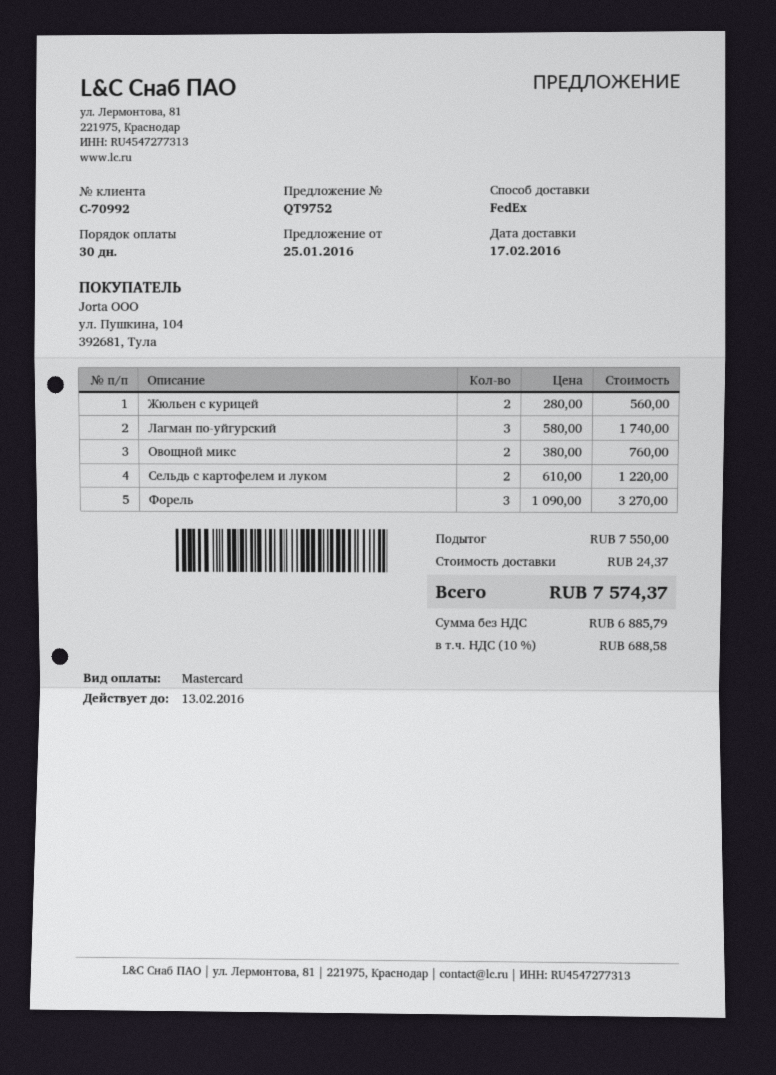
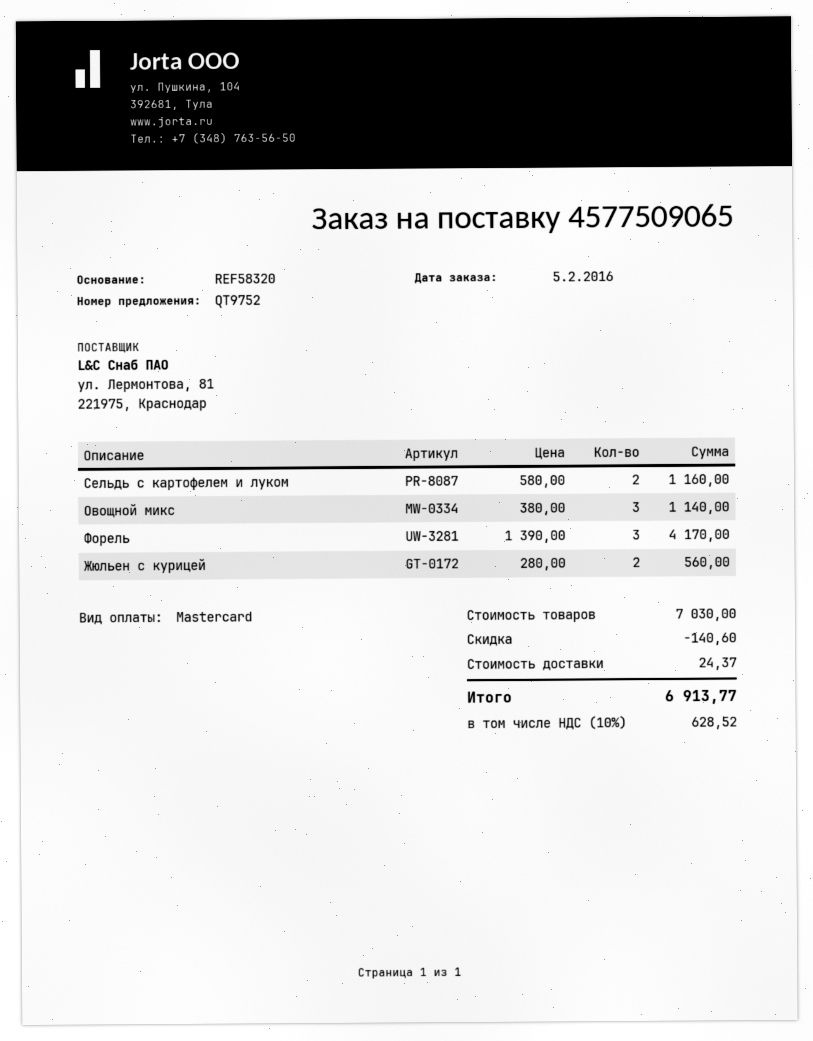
Лагман по-уйгурский: 3 x 580.00 = 1740.00 -> none
Овощной микс: 2 x 380.00 = 760.00 -> 3 x 380.00 = 1140.00
Сельдь с картофелем и луком: 2 x 610.00 = 1220.00 -> 2 x 580.00 = 1160.00
Форель: 3 x 1090.00 = 3270.00 -> 3 x 1390.00 = 4170.00
subtotal: 7550.00 -> 7030.00
discount: none -> 140.60
tax: 10% = 688.58 -> 10% = 628.52
total: 7574.37 -> 6913.77

